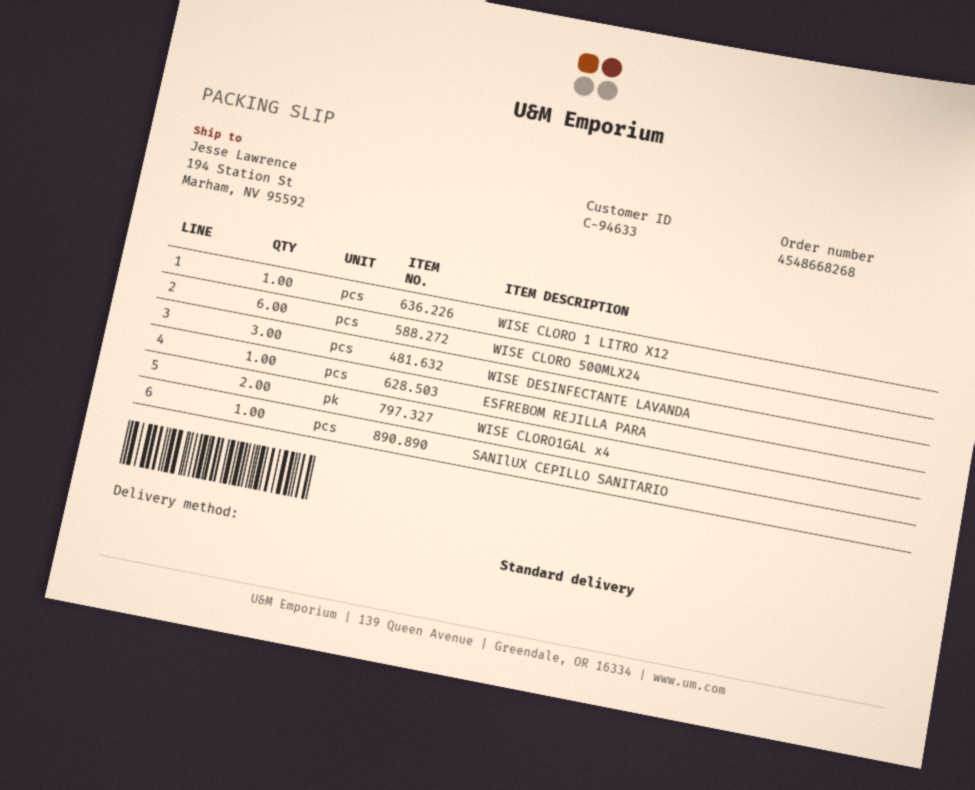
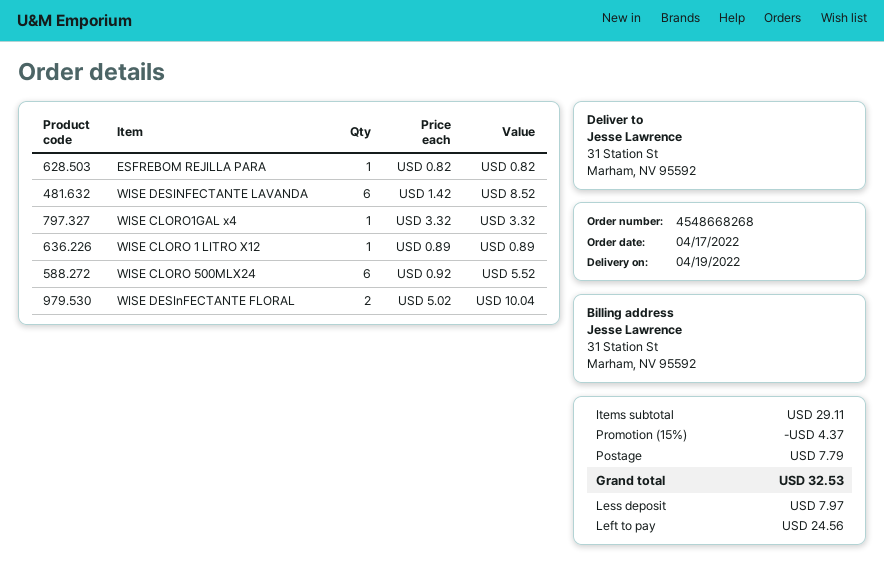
ship to: 194 Station St, Marham, NV 95592 -> 31 Station St, Marham, NV 95592
WISE DESINFECTANTE LAVANDA: 3 -> 6
WISE CLORO1GAL x4: 2 -> 1
SANIlUX CEPILLO SANITARIO: 1 -> none
WISE DESInFECTANTE FLORAL: none -> 2

